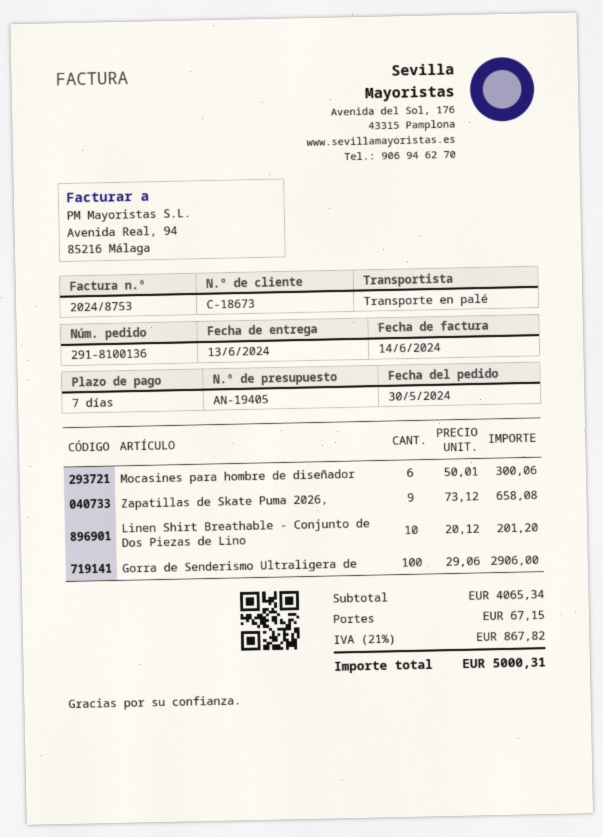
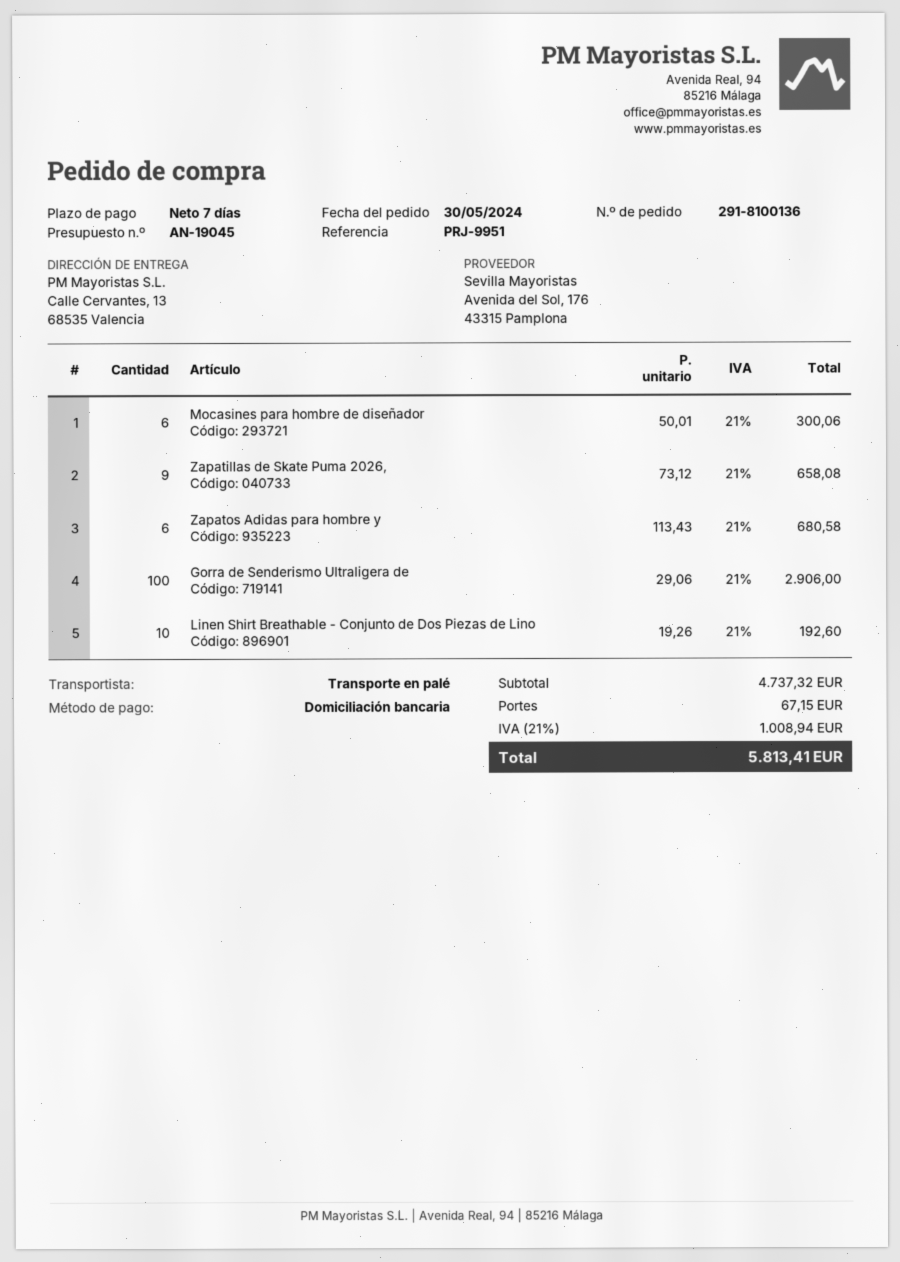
quote number: AN-19405 -> AN-19045
Linen Shirt Breathable - Conjunto de Dos Piezas de Lino: 10 x 20.12 = 201.20 -> 10 x 19.26 = 192.60
Zapatos Adidas para hombre y: none -> 6 x 113.43 = 680.58
subtotal: 4065.34 -> 4737.32
tax: 21% = 867.82 -> 21% = 1008.94
total: 5000.31 -> 5813.41

